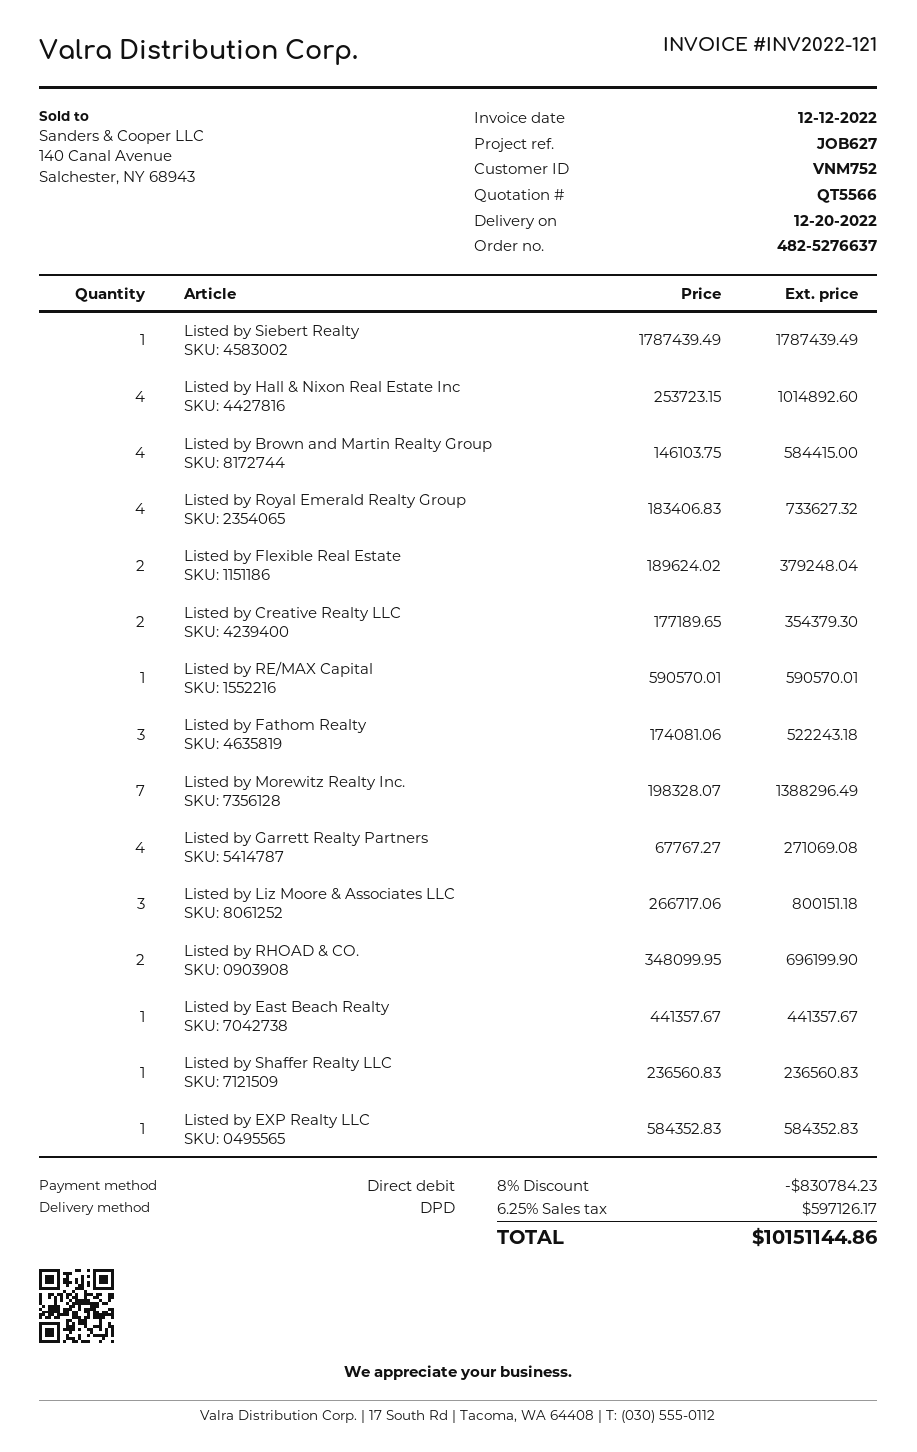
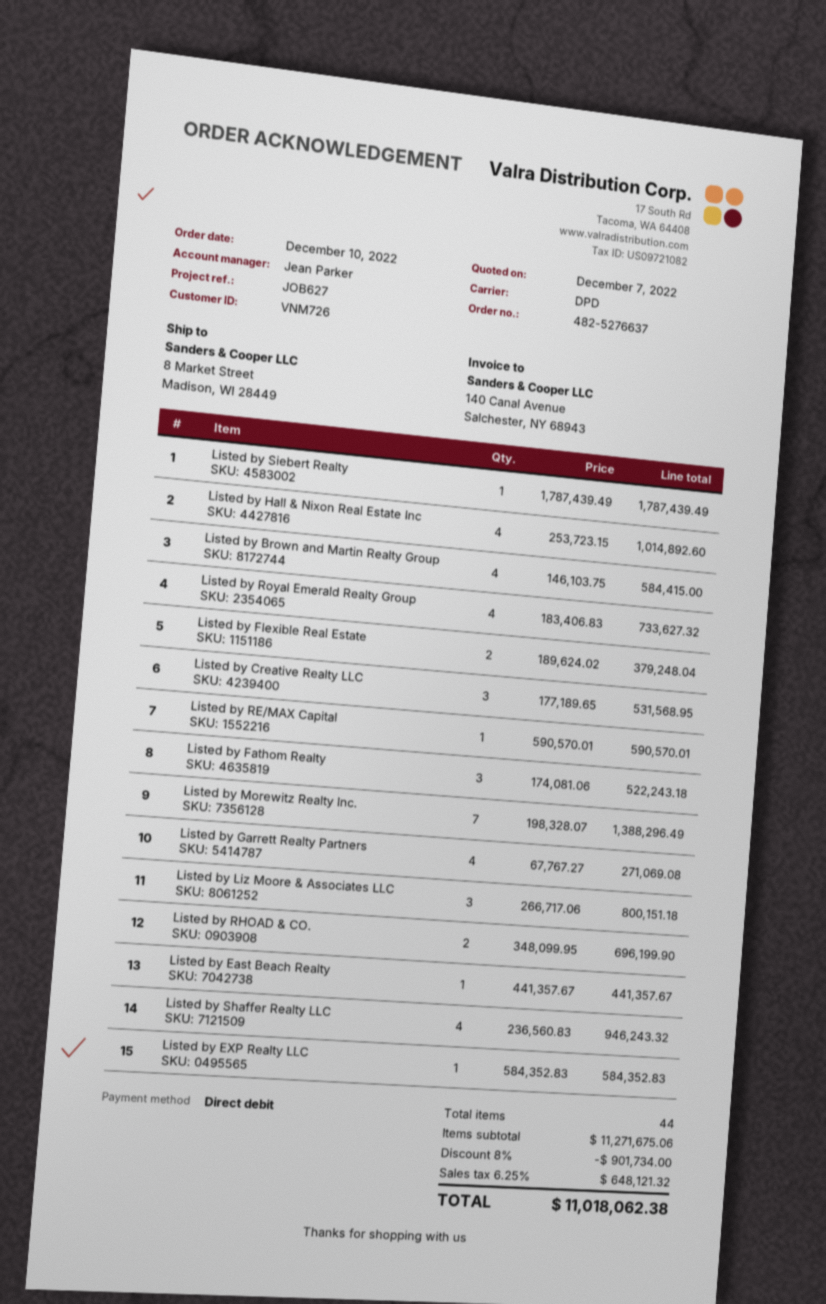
customer number: VNM752 -> VNM726
Listed by Creative Realty LLC: 2 x 177189.65 = 354379.30 -> 3 x 177189.65 = 531568.95
Listed by Shaffer Realty LLC: 1 x 236560.83 = 236560.83 -> 4 x 236560.83 = 946243.32
discount: 8% = 830784.23 -> 8% = 901734.00
tax: 6.25% = 597126.17 -> 6.25% = 648121.32
total: 10151144.86 -> 11018062.38

